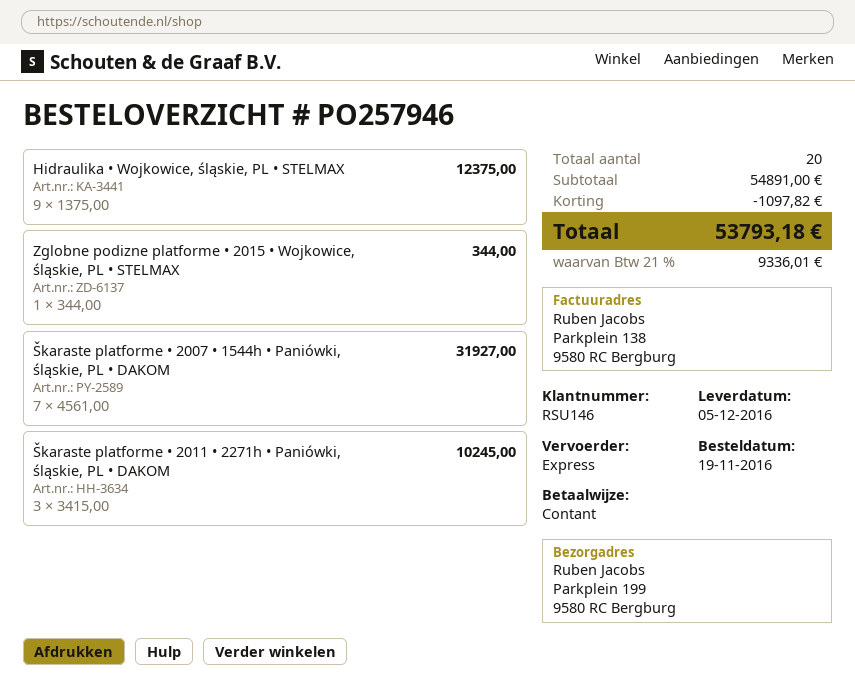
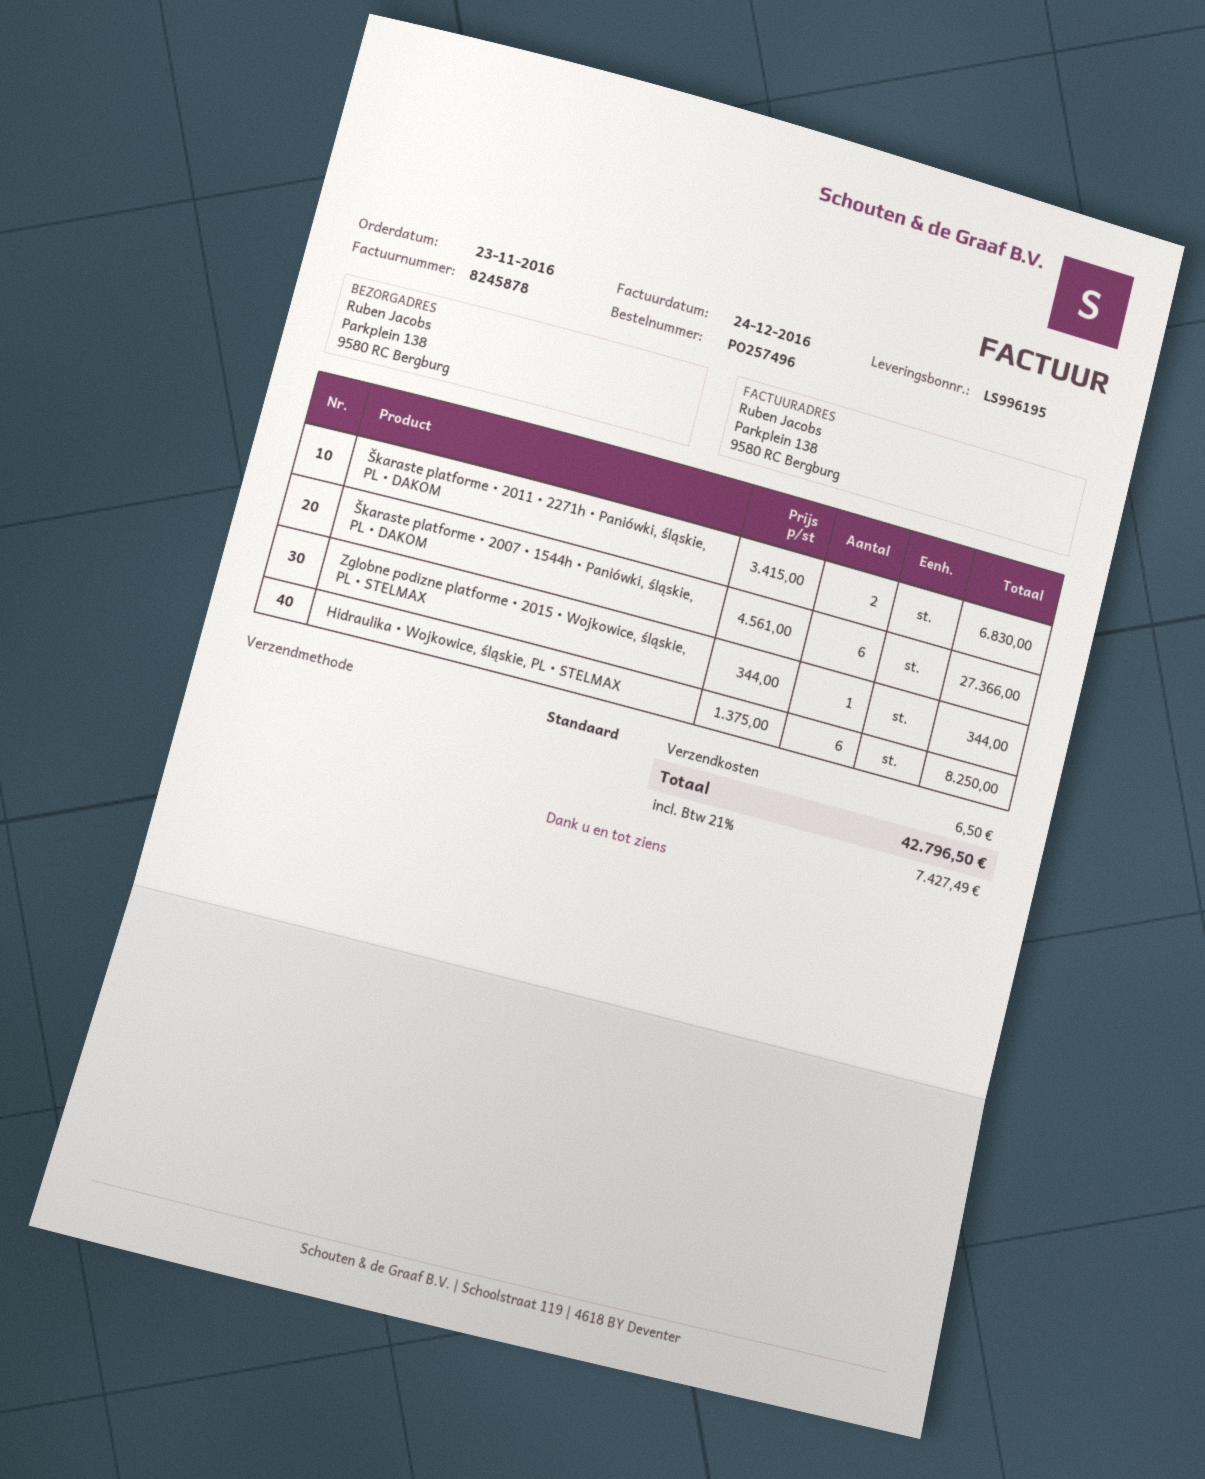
order number: PO257946 -> PO257496
order date: 2016-11-19 -> 2016-11-23
shipping method: express -> standard
ship to: Parkplein 199, 9580 RC Bergburg -> Parkplein 138, 9580 RC Bergburg
Hidraulika • Wojkowice, śląskie, PL • STELMAX: 9 x 1375.00 = 12375.00 -> 6 x 1375.00 = 8250.00
Škaraste platforme • 2007 • 1544h • Paniówki, śląskie, PL • DAKOM: 7 x 4561.00 = 31927.00 -> 6 x 4561.00 = 27366.00
Škaraste platforme • 2011 • 2271h • Paniówki, śląskie, PL • DAKOM: 3 x 3415.00 = 10245.00 -> 2 x 3415.00 = 6830.00
discount: 1097.82 -> none
shipping: none -> 6.50
tax: 21% = 9336.01 -> 21% = 7427.49
total: 53793.18 -> 42796.50

